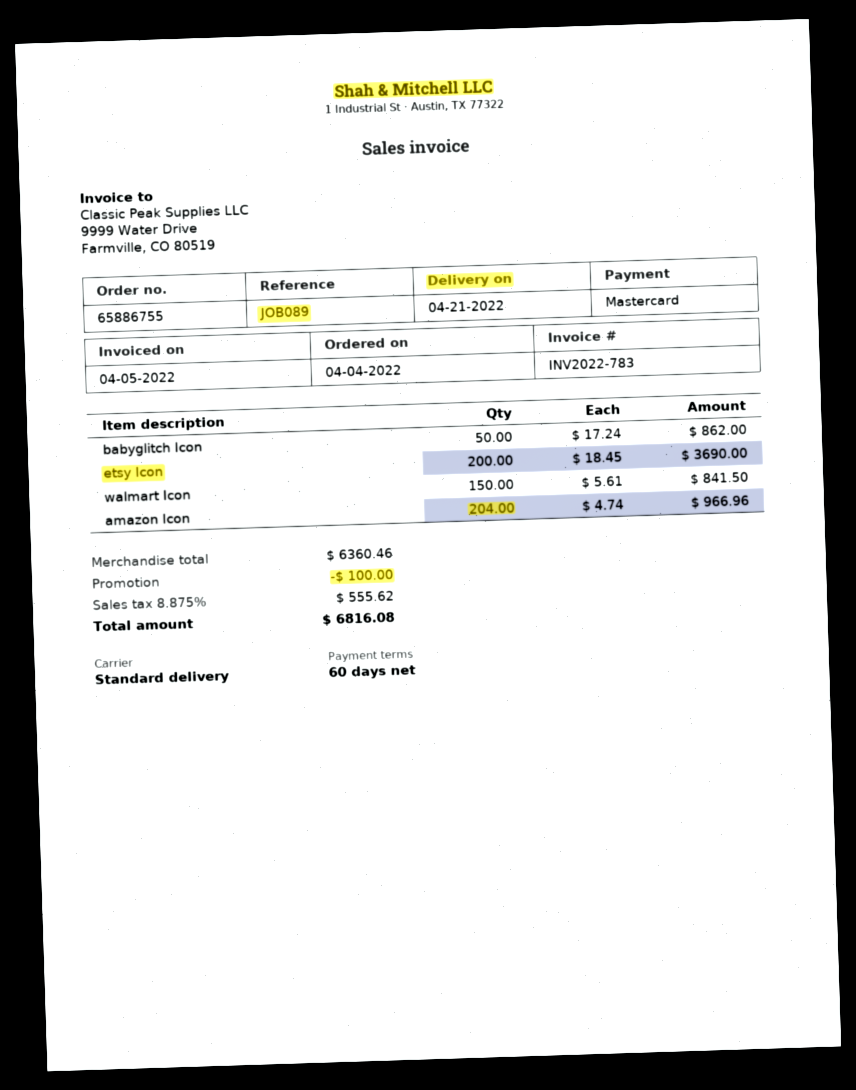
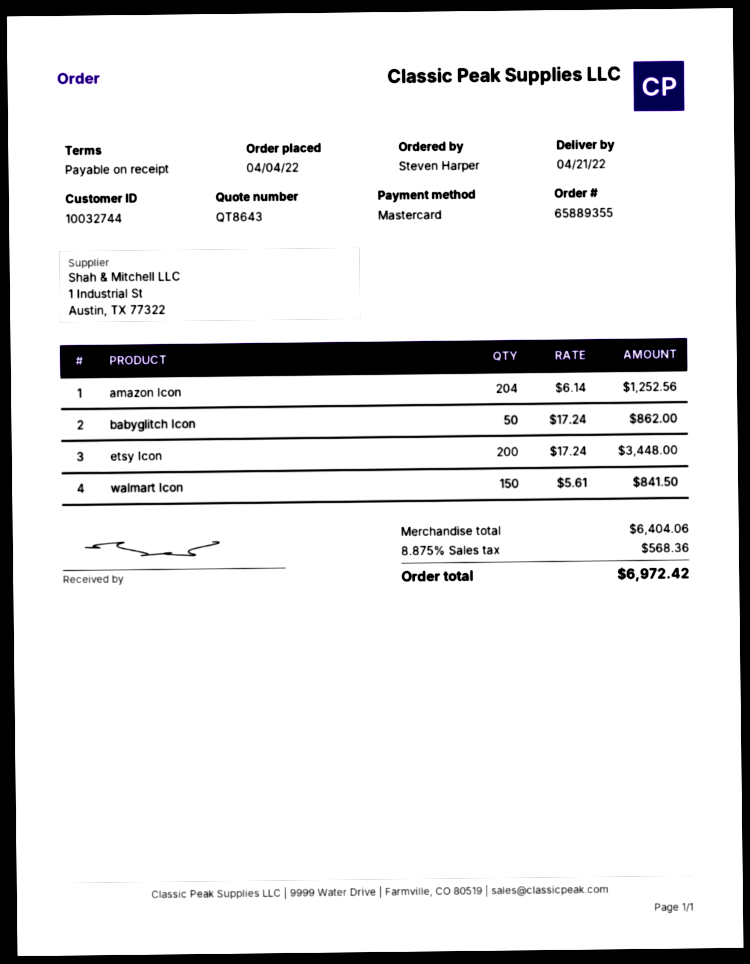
order number: 65886755 -> 65889355
payment terms: 60 days -> on receipt
etsy Icon: 200 x 18.45 = 3690.00 -> 200 x 17.24 = 3448.00
amazon Icon: 204 x 4.74 = 966.96 -> 204 x 6.14 = 1252.56
subtotal: 6360.46 -> 6404.06
discount: 100.00 -> none
tax: 8.875% = 555.62 -> 8.875% = 568.36
total: 6816.08 -> 6972.42

